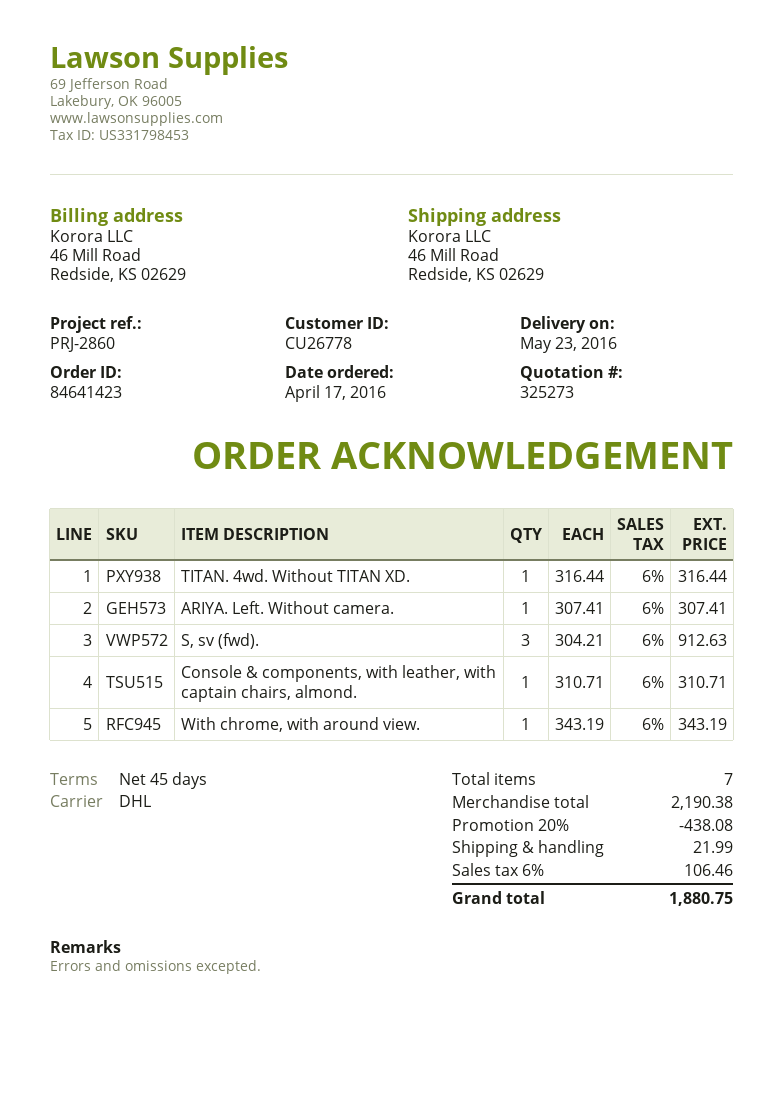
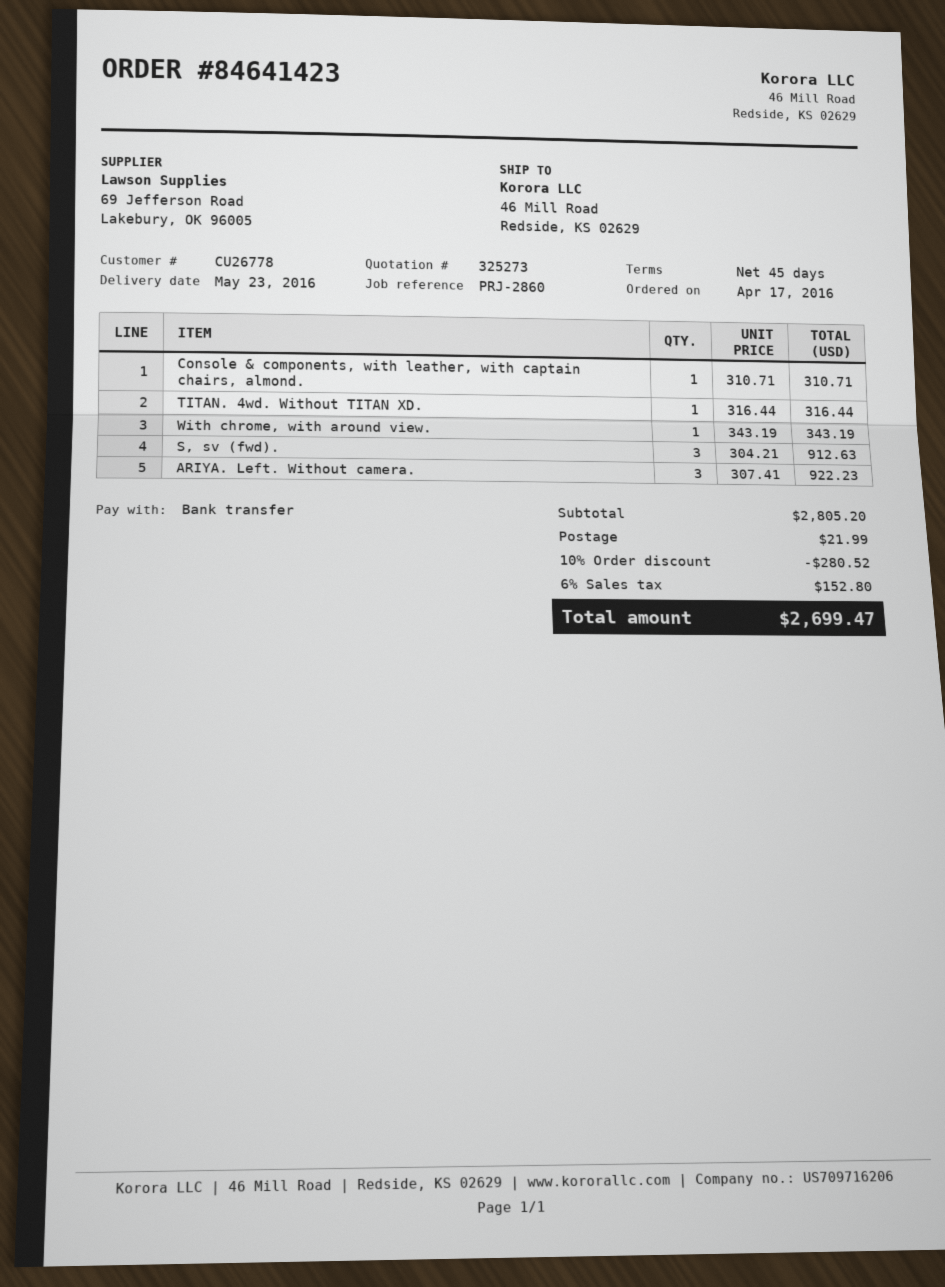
ARIYA. Left. Without camera.: 1 x 307.41 = 307.41 -> 3 x 307.41 = 922.23
subtotal: 2190.38 -> 2805.20
discount: 20% = 438.08 -> 10% = 280.52
tax: 6% = 106.46 -> 6% = 152.80
total: 1880.75 -> 2699.47

